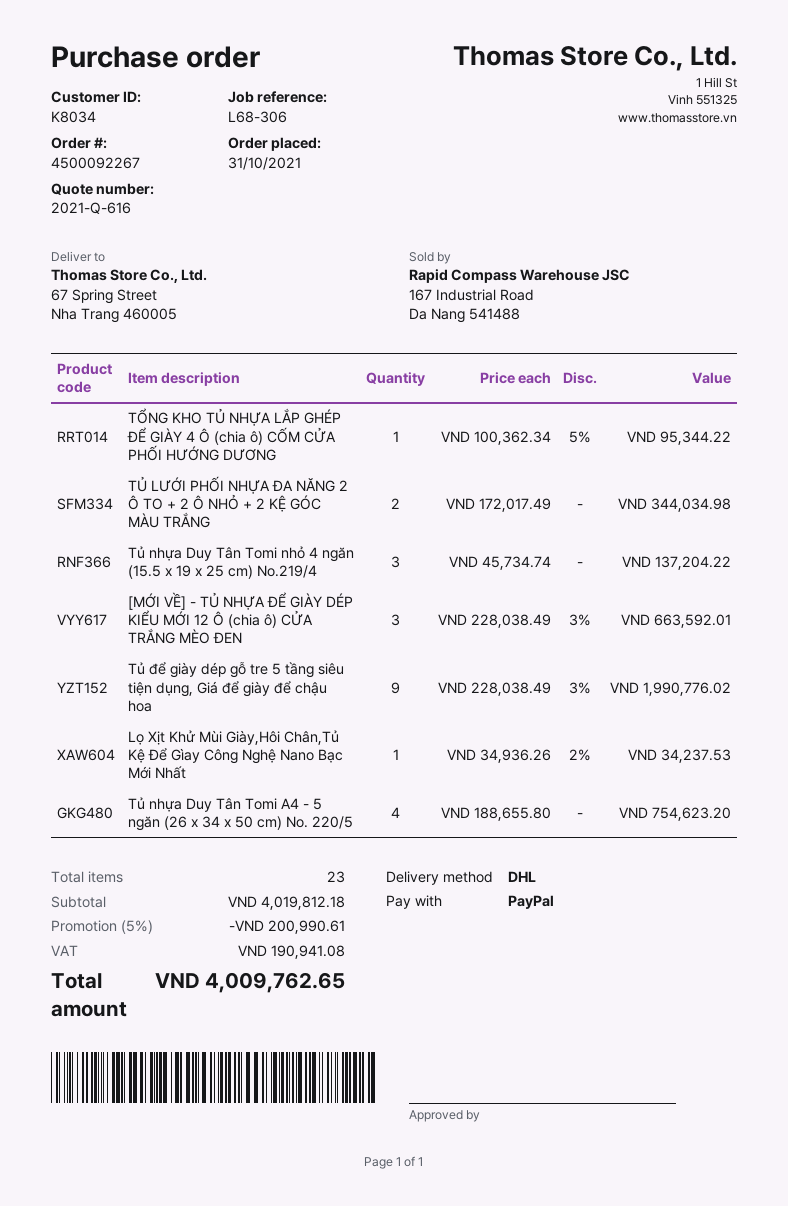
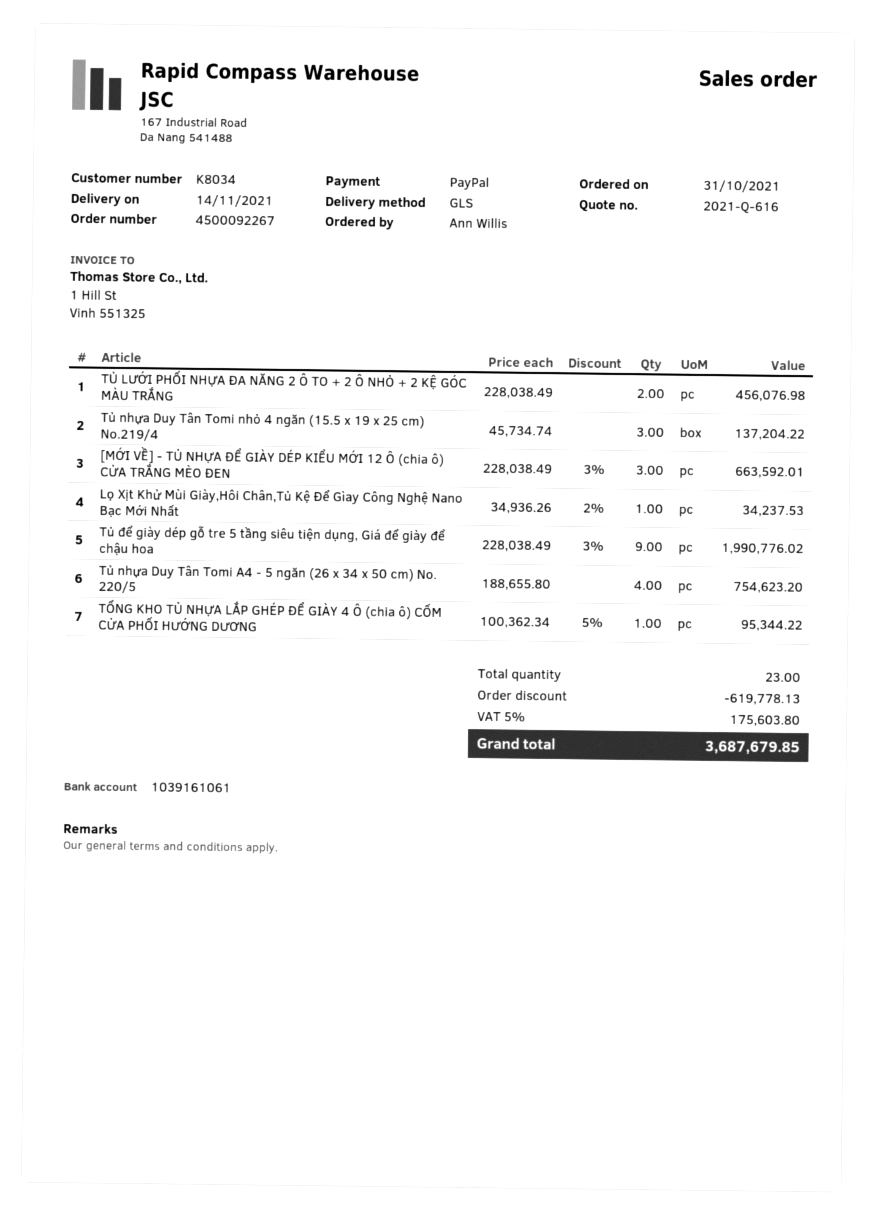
shipping method: DHL -> GLS
TỦ LƯỚI PHỐI NHỰA ĐA NĂNG 2 Ô TO + 2 Ô NHỎ + 2 KỆ GÓC MÀU TRẮNG: 2 x 172017.49 = 344034.98 -> 2 x 228038.49 = 456076.98
discount: 200990.61 -> 619778.13
tax: 190941.08 -> 175603.80
total: 4009762.65 -> 3687679.85

